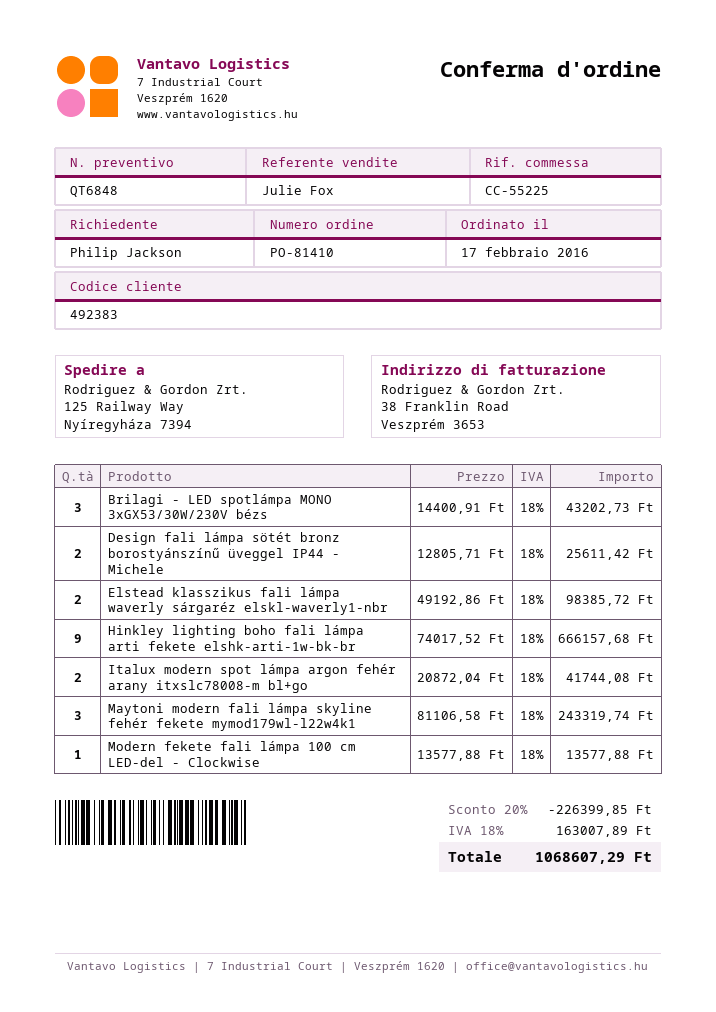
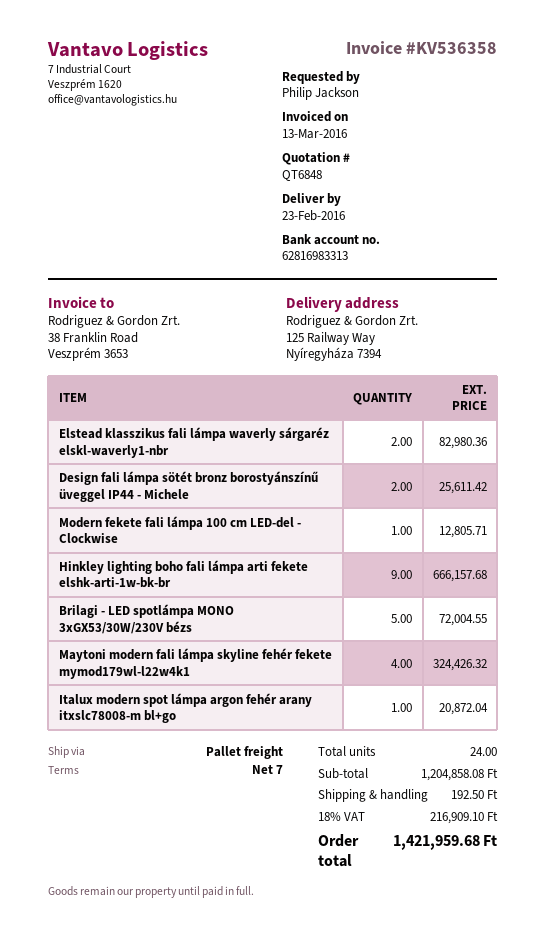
Brilagi - LED spotlámpa MONO 3xGX53/30W/230V bézs: 3 for 43202.73 -> 5 for 72004.55
Elstead klasszikus fali lámpa waverly sárgaréz elskl-waverly1-nbr: 2 for 98385.72 -> 2 for 82980.36
Italux modern spot lámpa argon fehér arany itxslc78008-m bl+go: 2 for 41744.08 -> 1 for 20872.04
Maytoni modern fali lámpa skyline fehér fekete mymod179wl-l22w4k1: 3 for 243319.74 -> 4 for 324426.32
Modern fekete fali lámpa 100 cm LED-del - Clockwise: 1 for 13577.88 -> 1 for 12805.71
discount: 20% = 226399.85 -> none
shipping: none -> 192.50
tax: 18% = 163007.89 -> 18% = 216909.10
total: 1068607.29 -> 1421959.68

